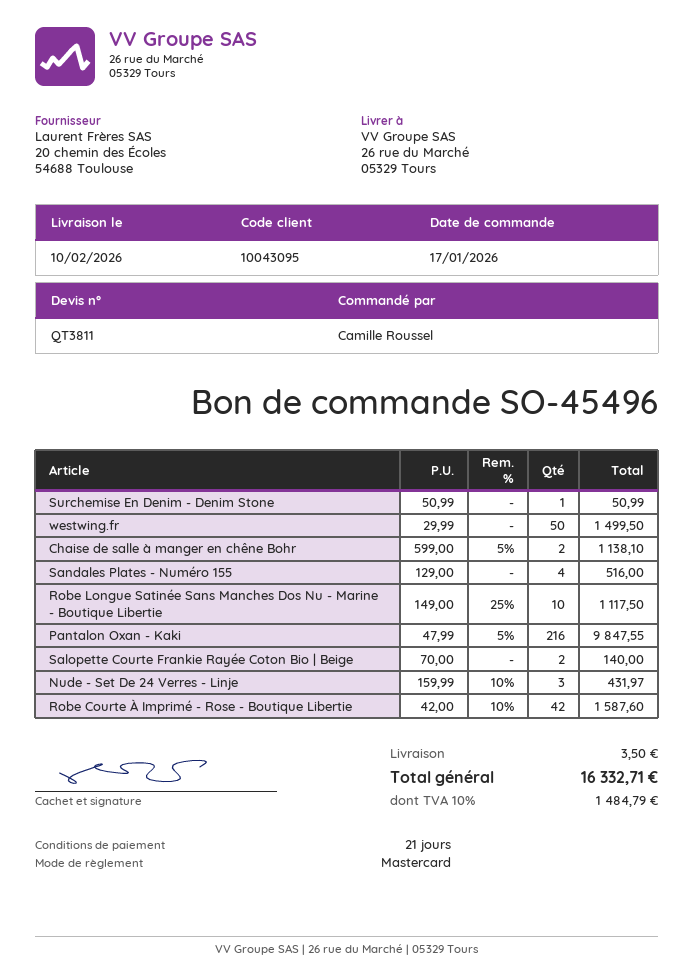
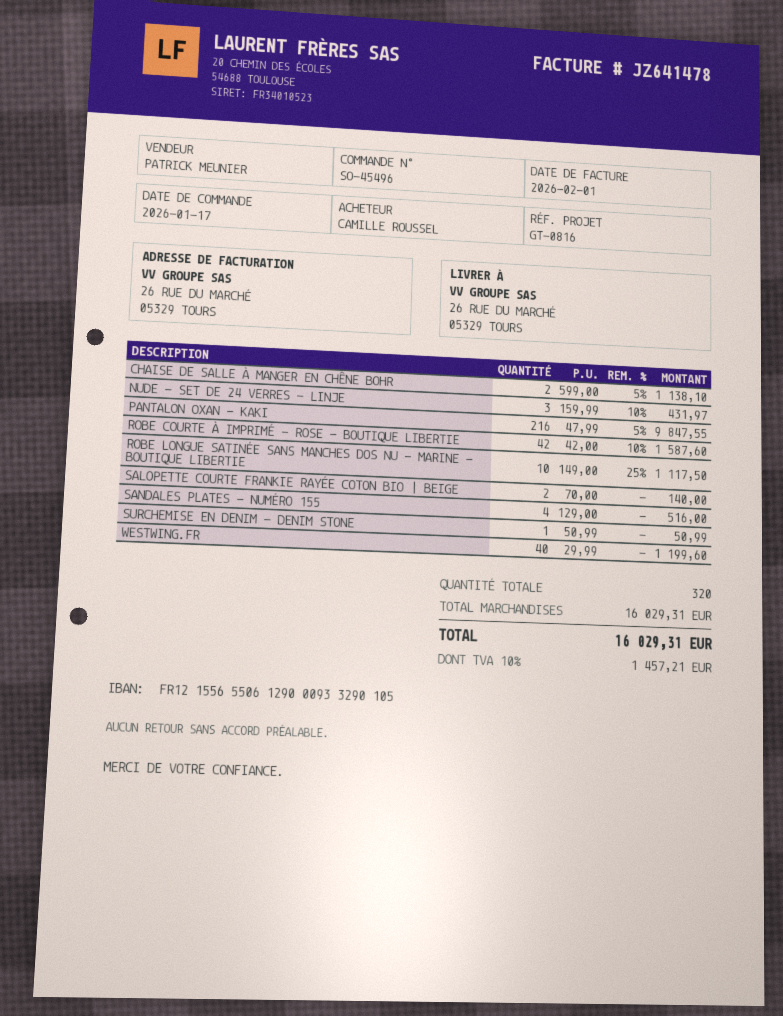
westwing.fr: 50 x 29.99 = 1499.50 -> 40 x 29.99 = 1199.60
shipping: 3.50 -> none
tax: 10% = 1484.79 -> 10% = 1457.21
total: 16332.71 -> 16029.31

